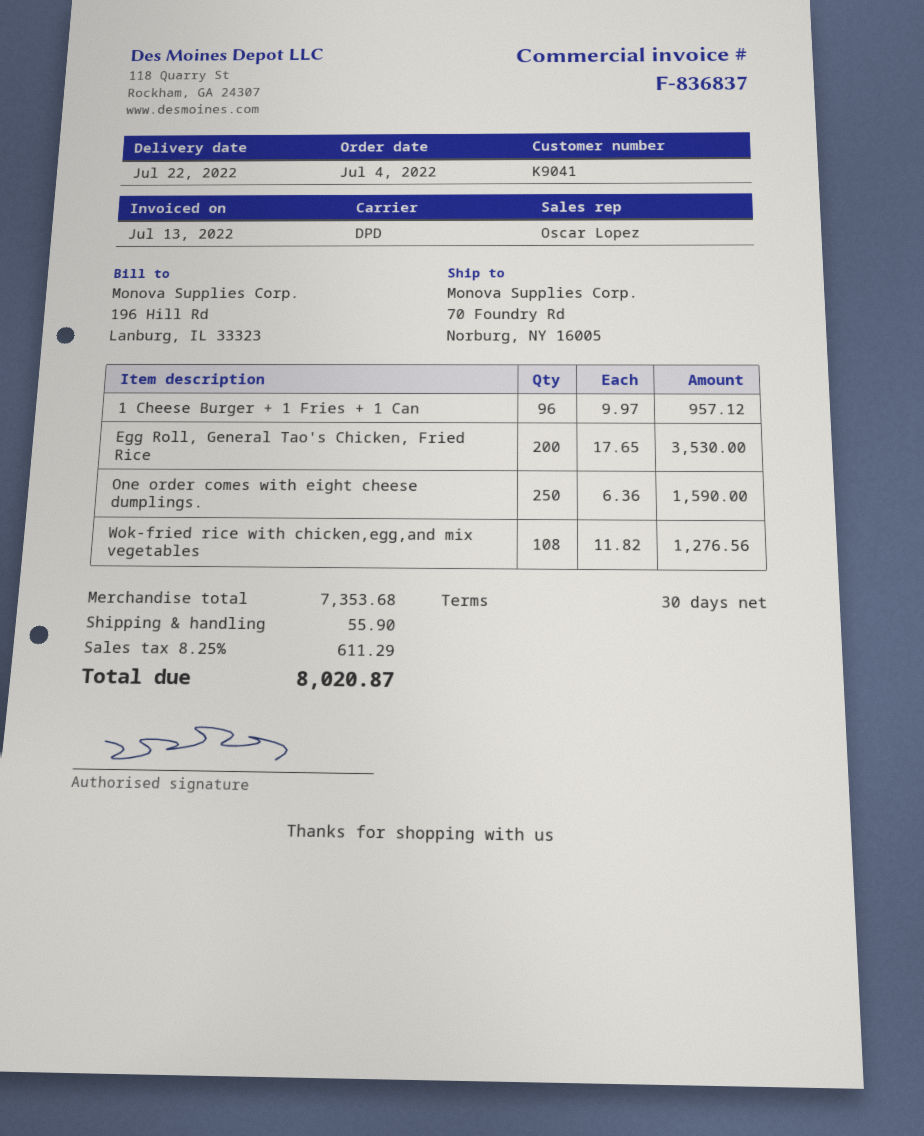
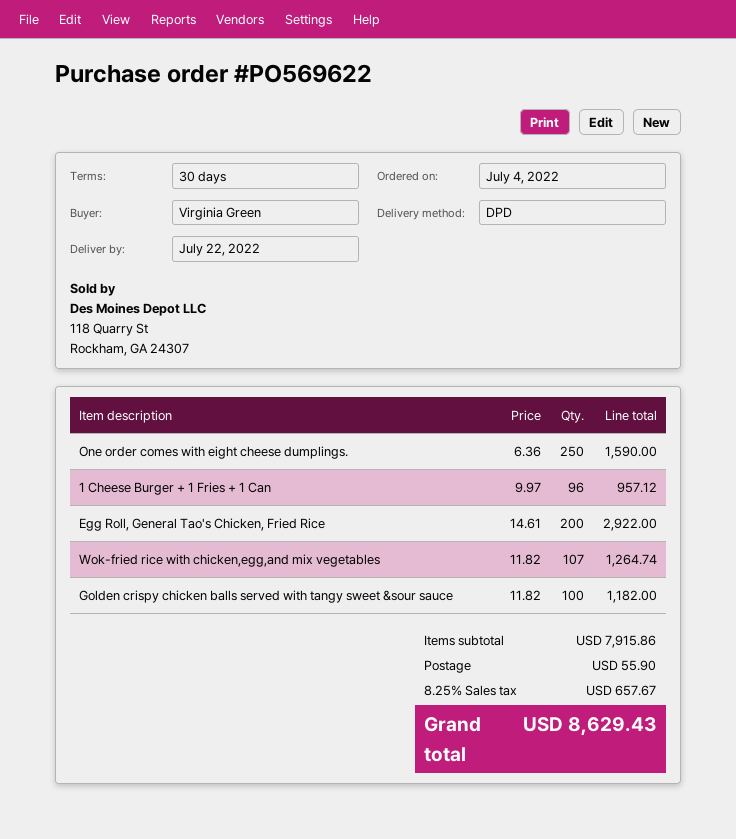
Egg Roll, General Tao's Chicken, Fried Rice: 200 x 17.65 = 3530.00 -> 200 x 14.61 = 2922.00
Wok-fried rice with chicken,egg,and mix vegetables: 108 x 11.82 = 1276.56 -> 107 x 11.82 = 1264.74
Golden crispy chicken balls served with tangy sweet &sour sauce: none -> 100 x 11.82 = 1182.00
subtotal: 7353.68 -> 7915.86
tax: 8.25% = 611.29 -> 8.25% = 657.67
total: 8020.87 -> 8629.43

